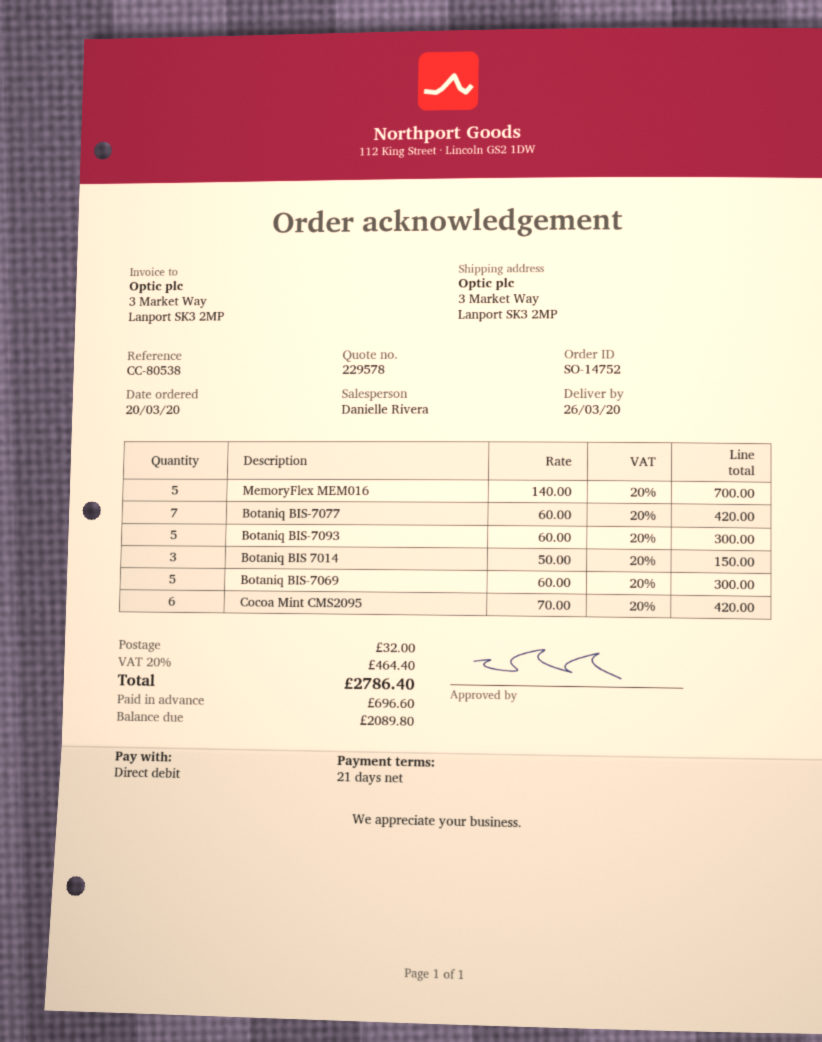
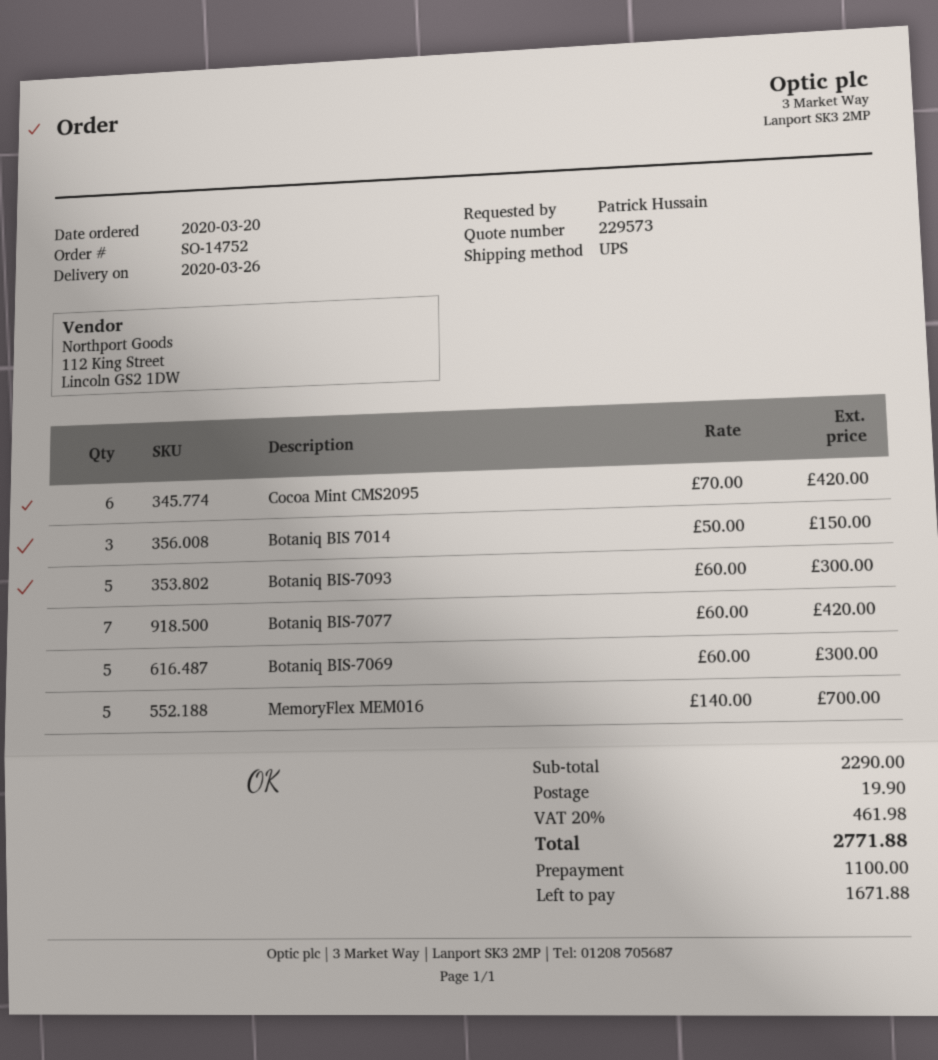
quote number: 229578 -> 229573
shipping: 32.00 -> 19.90
tax: 20% = 464.40 -> 20% = 461.98
total: 2786.40 -> 2771.88
deposit: 696.60 -> 1100.00
balance: 2089.80 -> 1671.88

